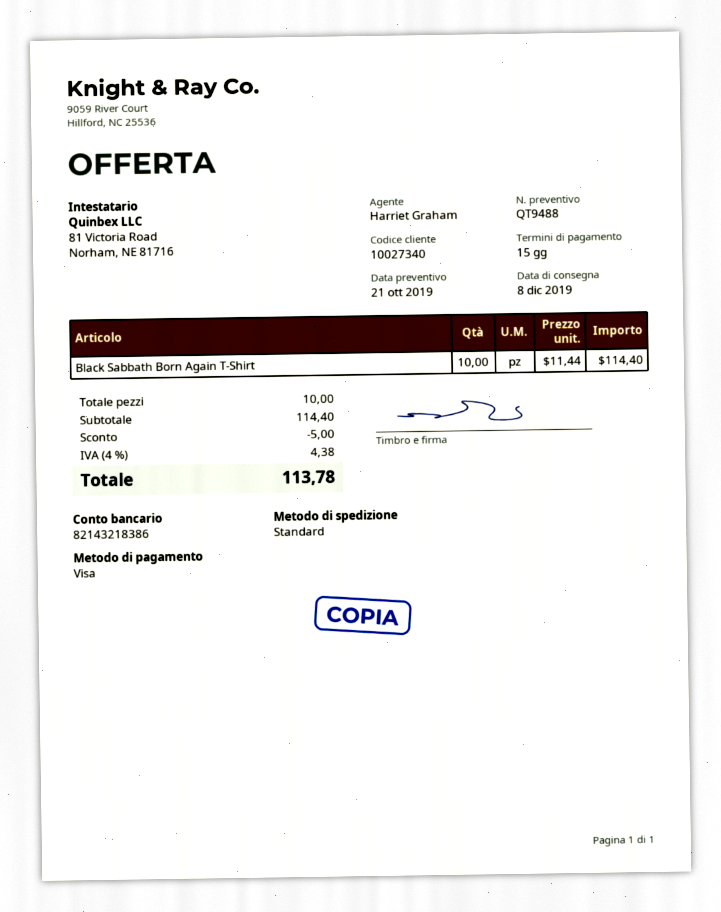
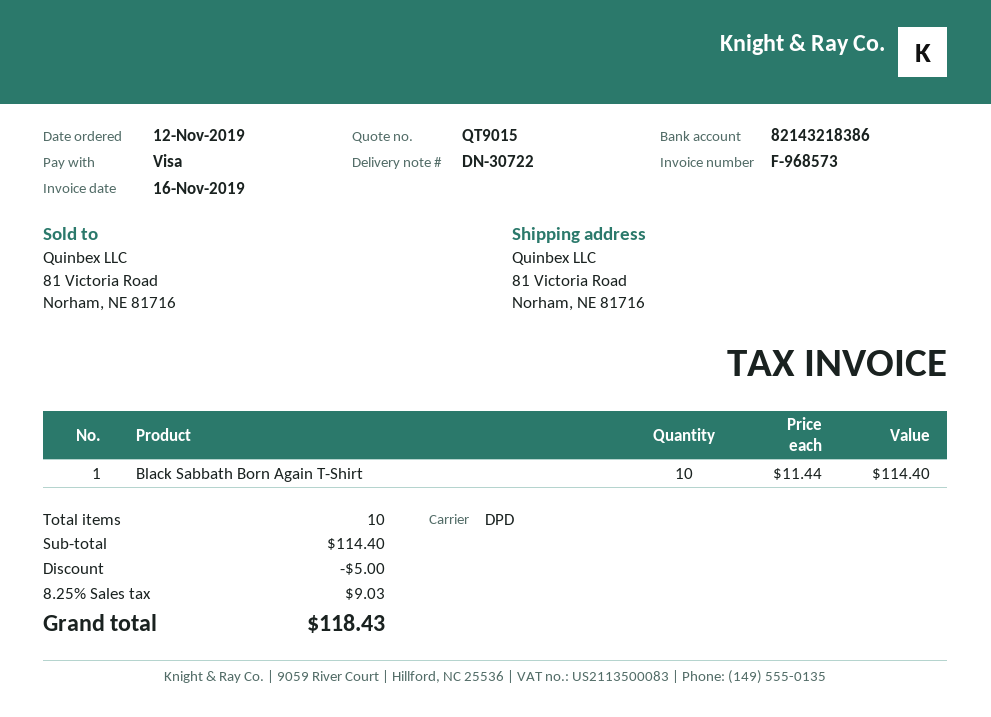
quote number: QT9488 -> QT9015
shipping method: standard -> DPD
tax: 4% = 4.38 -> 8.25% = 9.03
total: 113.78 -> 118.43

